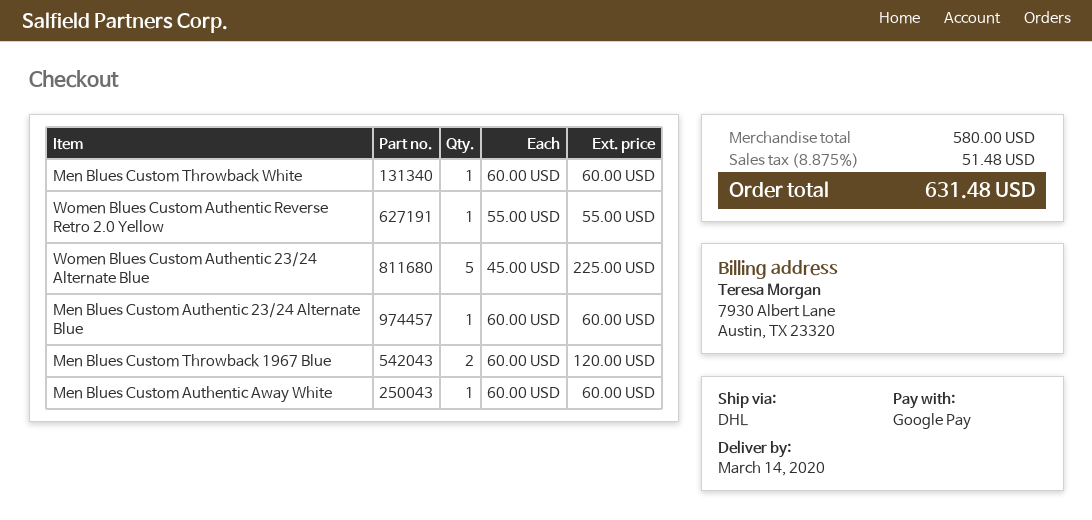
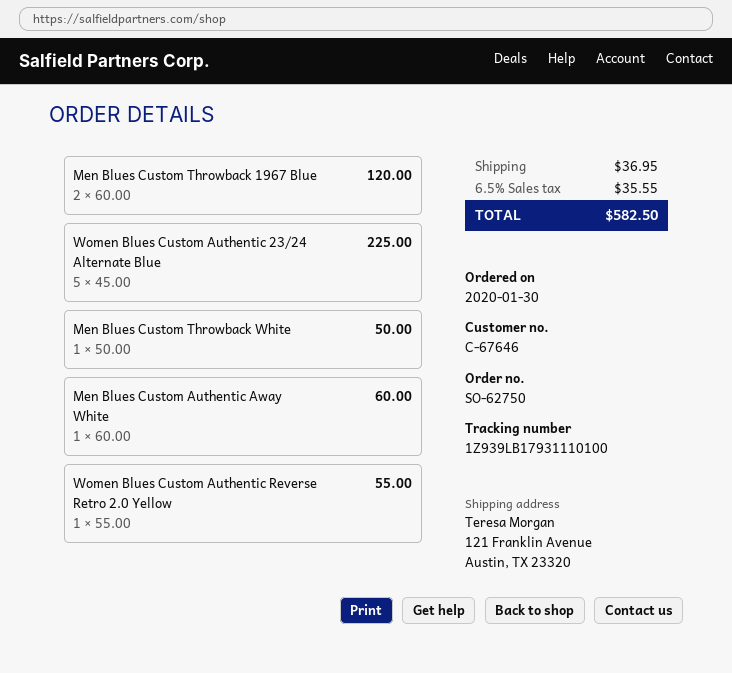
Men Blues Custom Throwback White: 1 x 60.00 = 60.00 -> 1 x 50.00 = 50.00
Men Blues Custom Authentic 23/24 Alternate Blue: 1 x 60.00 = 60.00 -> none
shipping: none -> 36.95
tax: 8.875% = 51.48 -> 6.5% = 35.55
total: 631.48 -> 582.50

